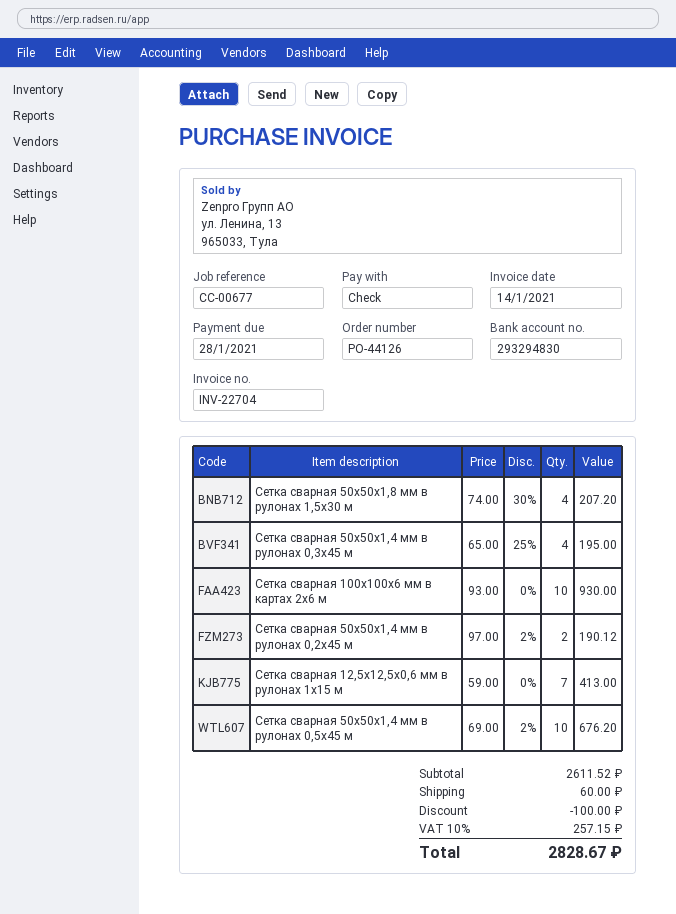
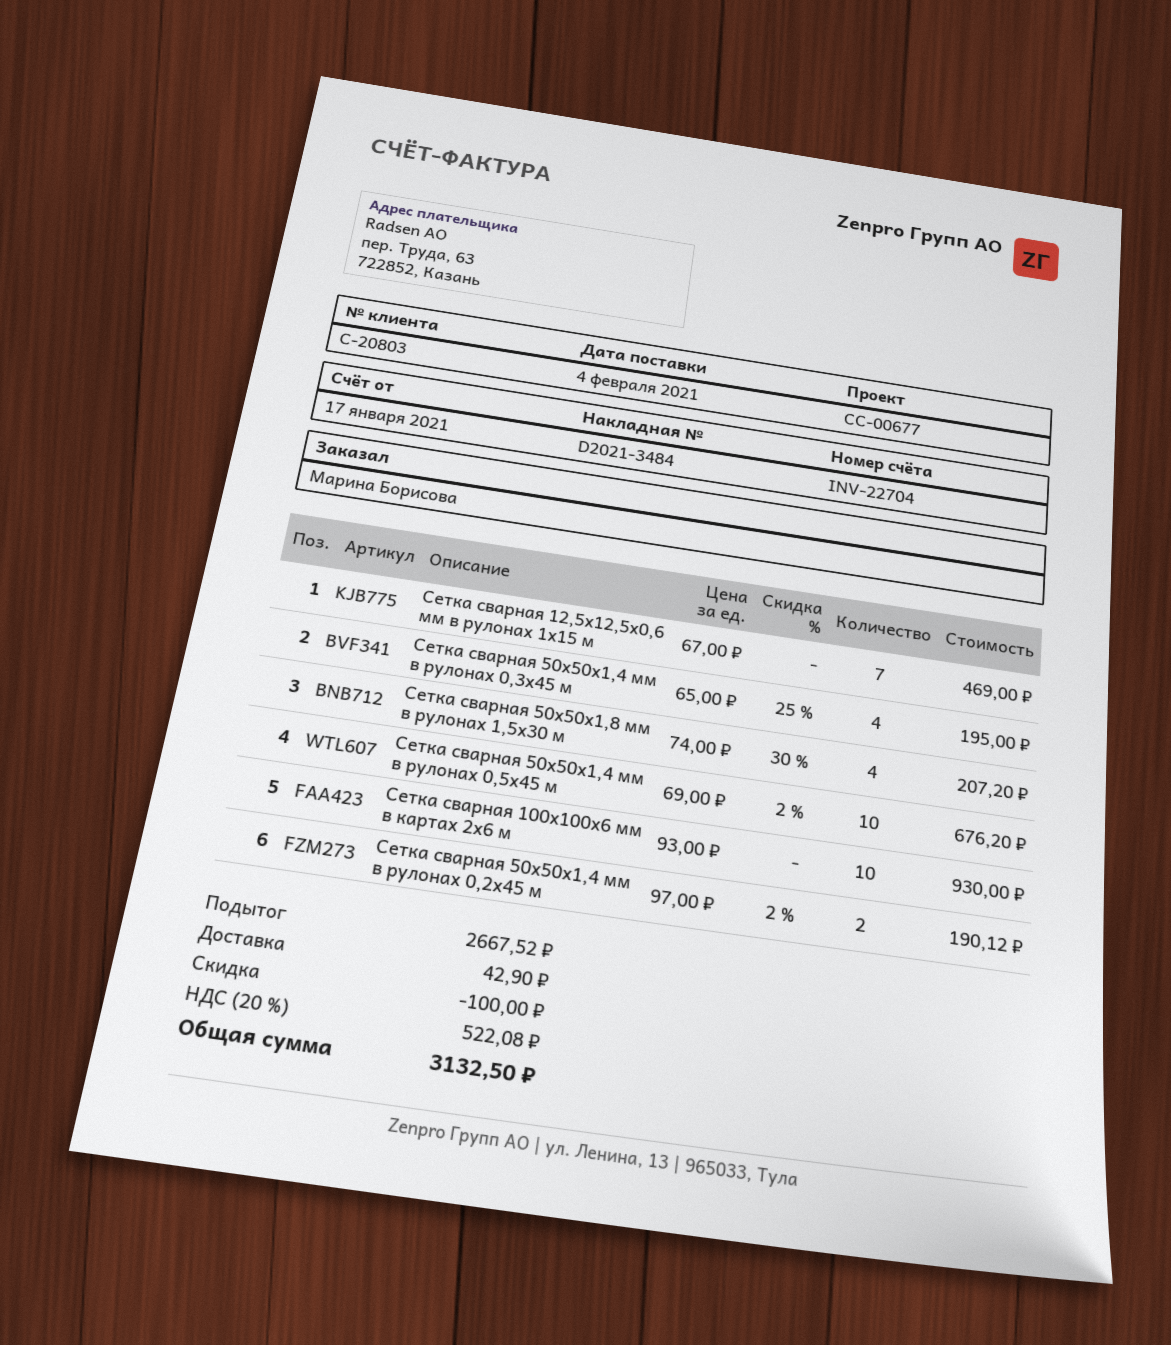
invoice date: 2021-01-14 -> 2021-01-17
Сетка сварная 12,5х12,5х0,6 мм в рулонах 1х15 м: 7 x 59.00 = 413.00 -> 7 x 67.00 = 469.00
subtotal: 2611.52 -> 2667.52
shipping: 60.00 -> 42.90
tax: 10% = 257.15 -> 20% = 522.08
total: 2828.67 -> 3132.50

